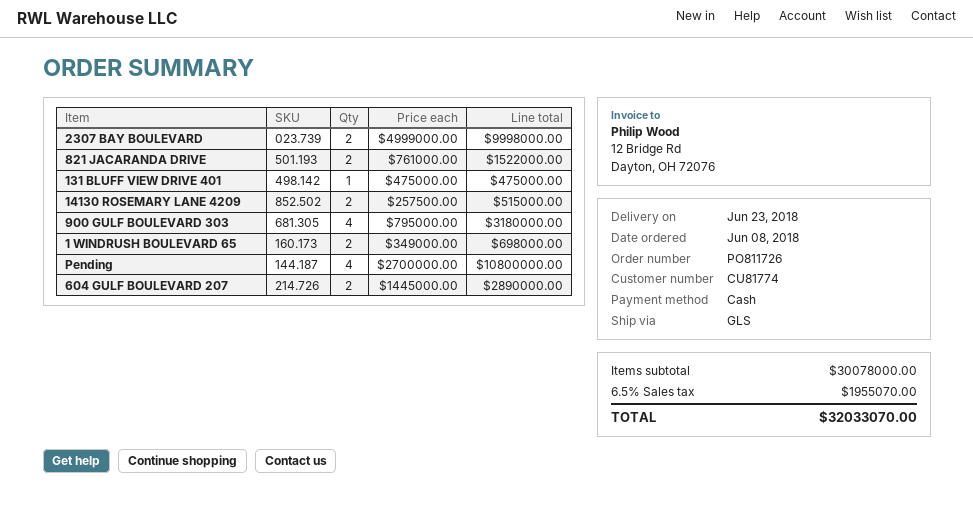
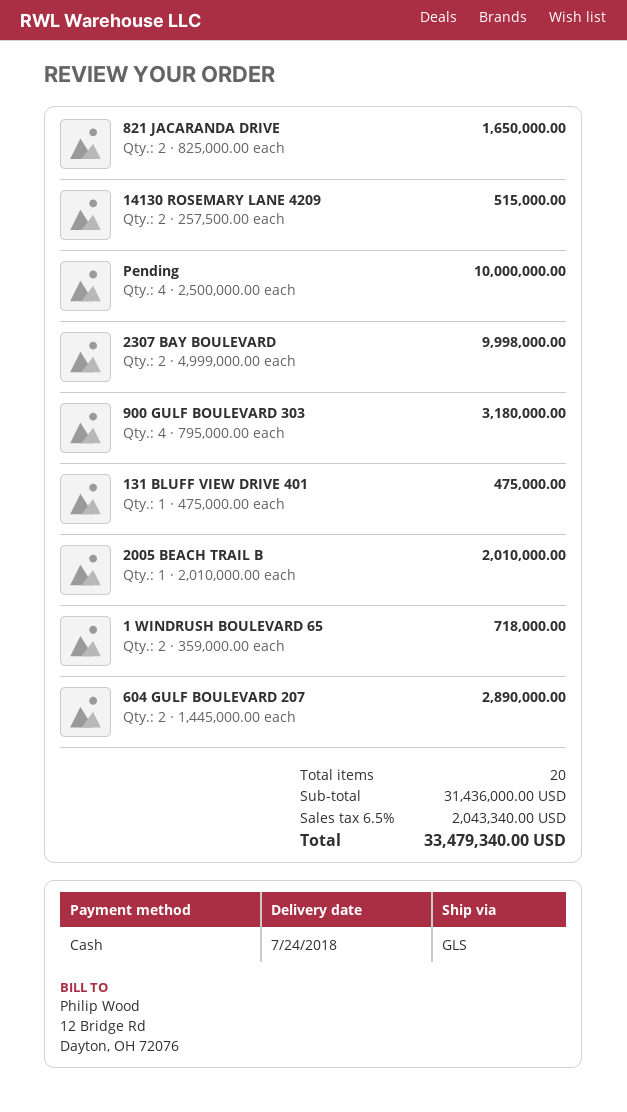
delivery date: 2018-06-23 -> 2018-07-24
821 JACARANDA DRIVE: 2 x 761000.00 = 1522000.00 -> 2 x 825000.00 = 1650000.00
1 WINDRUSH BOULEVARD 65: 2 x 349000.00 = 698000.00 -> 2 x 359000.00 = 718000.00
Pending: 4 x 2700000.00 = 10800000.00 -> 4 x 2500000.00 = 10000000.00
2005 BEACH TRAIL B: none -> 1 x 2010000.00 = 2010000.00
subtotal: 30078000.00 -> 31436000.00
tax: 6.5% = 1955070.00 -> 6.5% = 2043340.00
total: 32033070.00 -> 33479340.00

